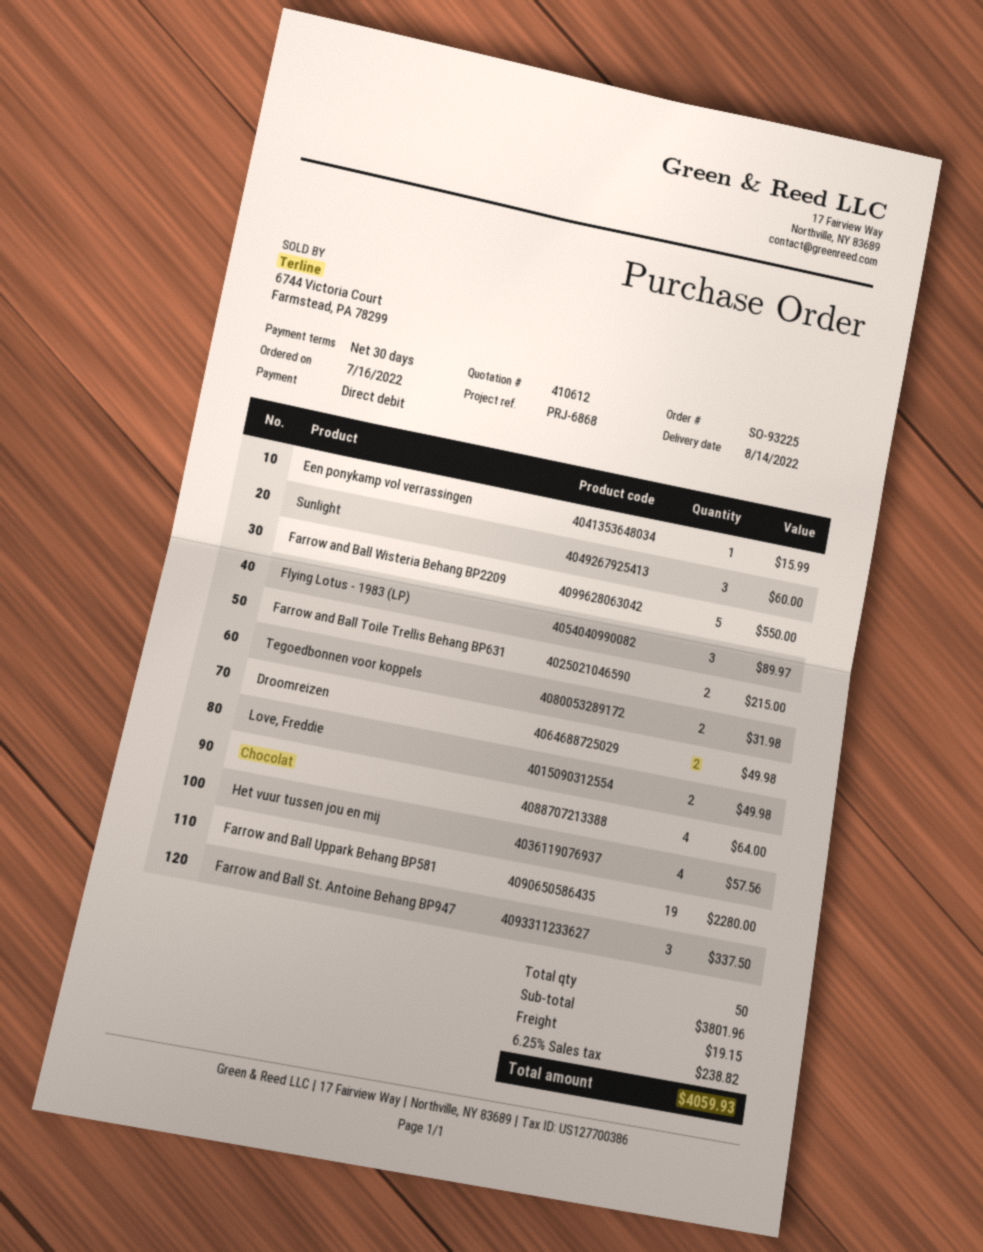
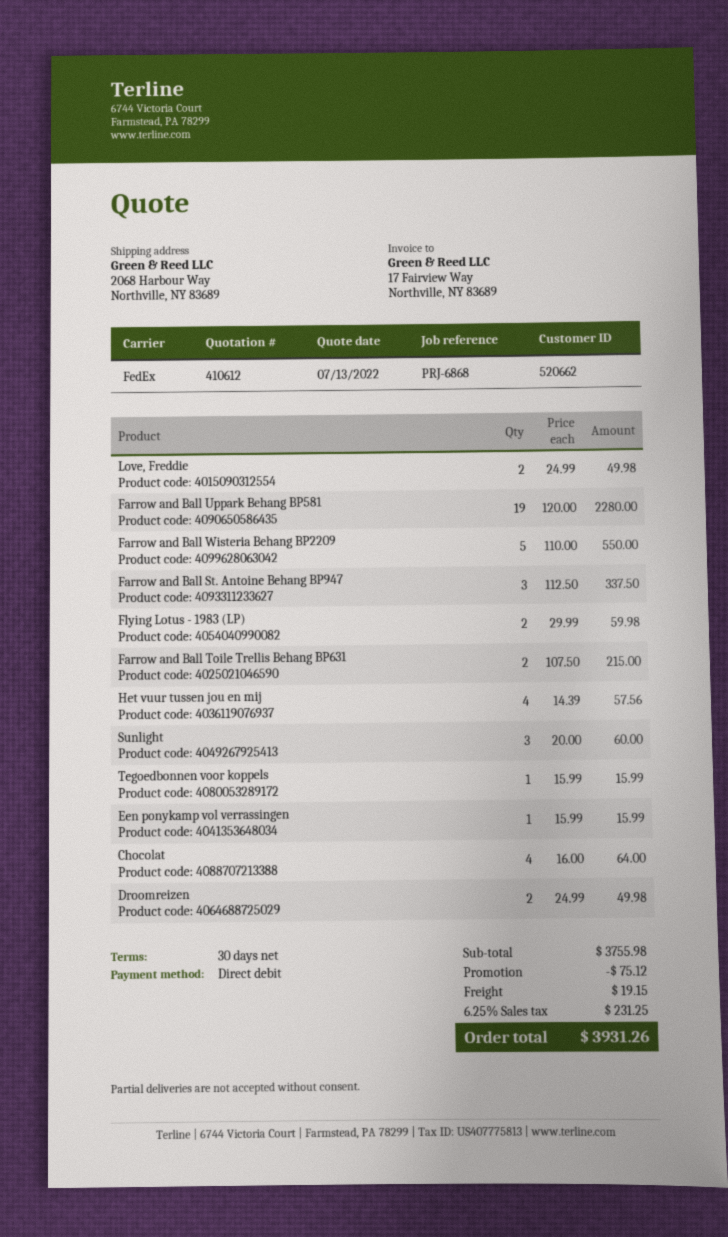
Flying Lotus - 1983 (LP): 3 for 89.97 -> 2 for 59.98
Tegoedbonnen voor koppels: 2 for 31.98 -> 1 for 15.99
subtotal: 3801.96 -> 3755.98
discount: none -> 75.12
tax: 6.25% = 238.82 -> 6.25% = 231.25
total: 4059.93 -> 3931.26

